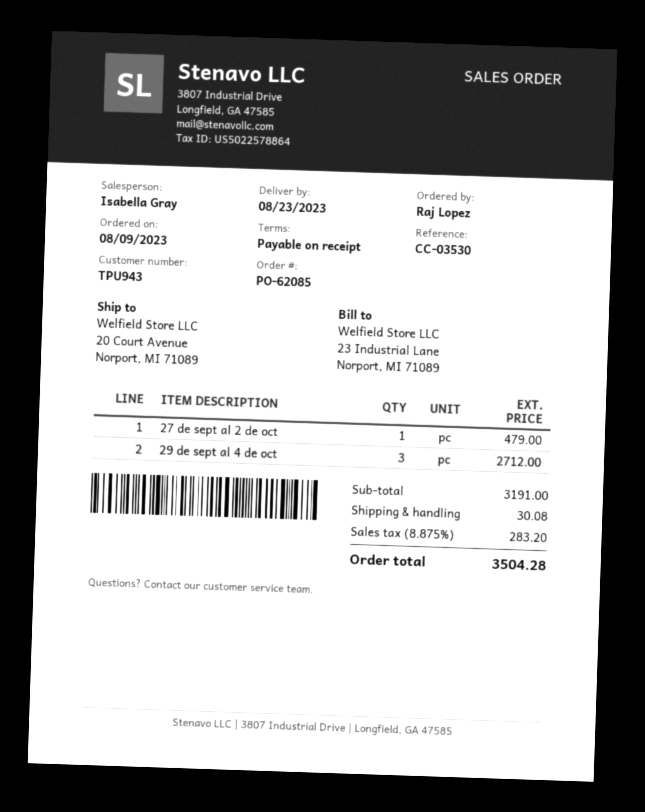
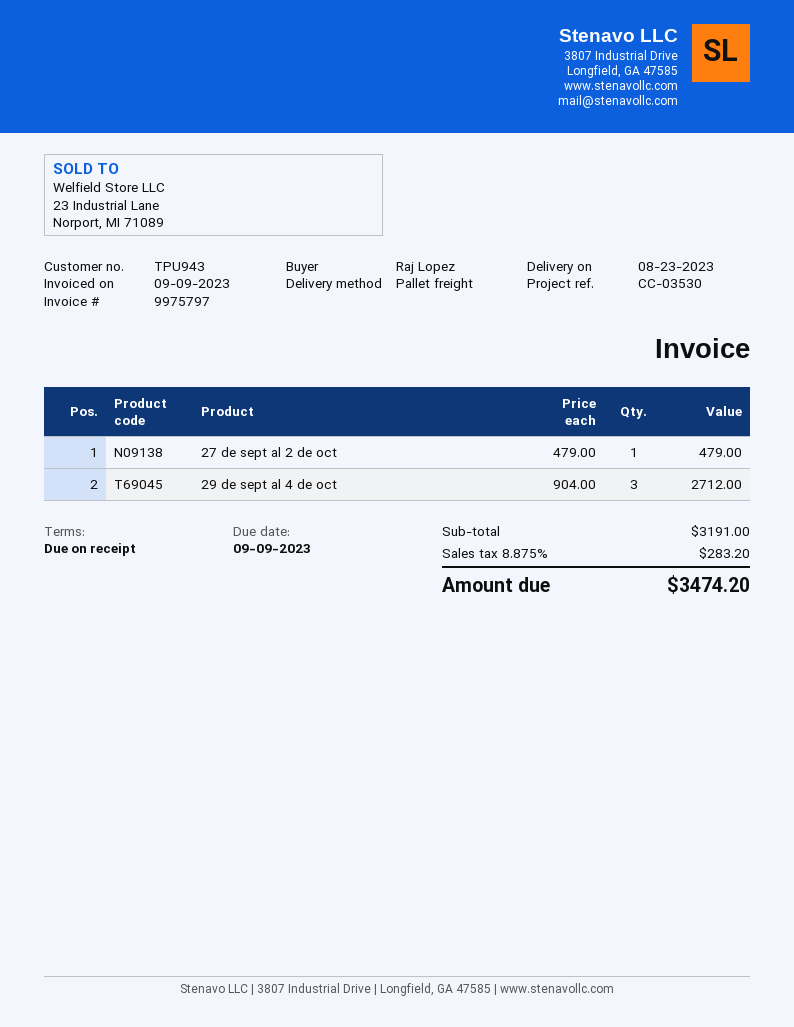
shipping: 30.08 -> none
total: 3504.28 -> 3474.20

